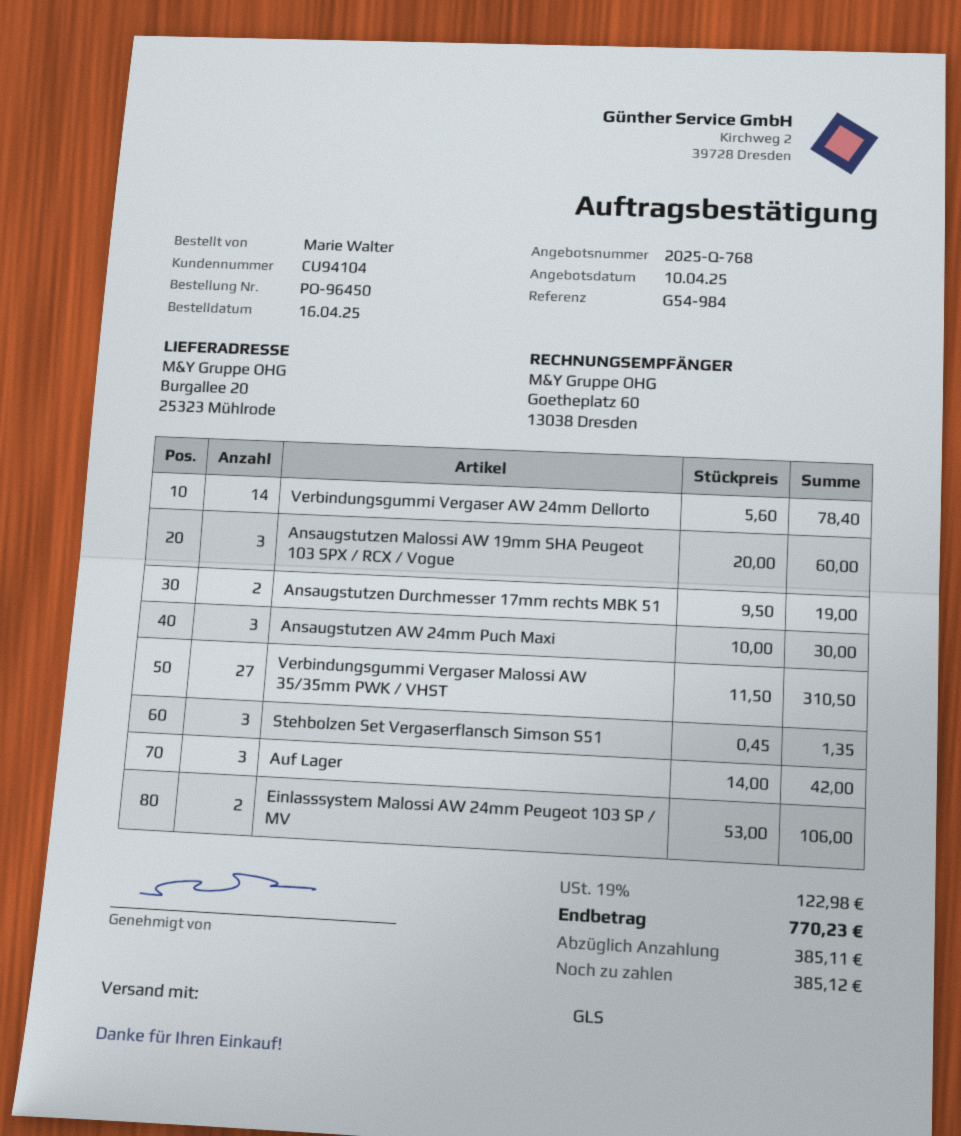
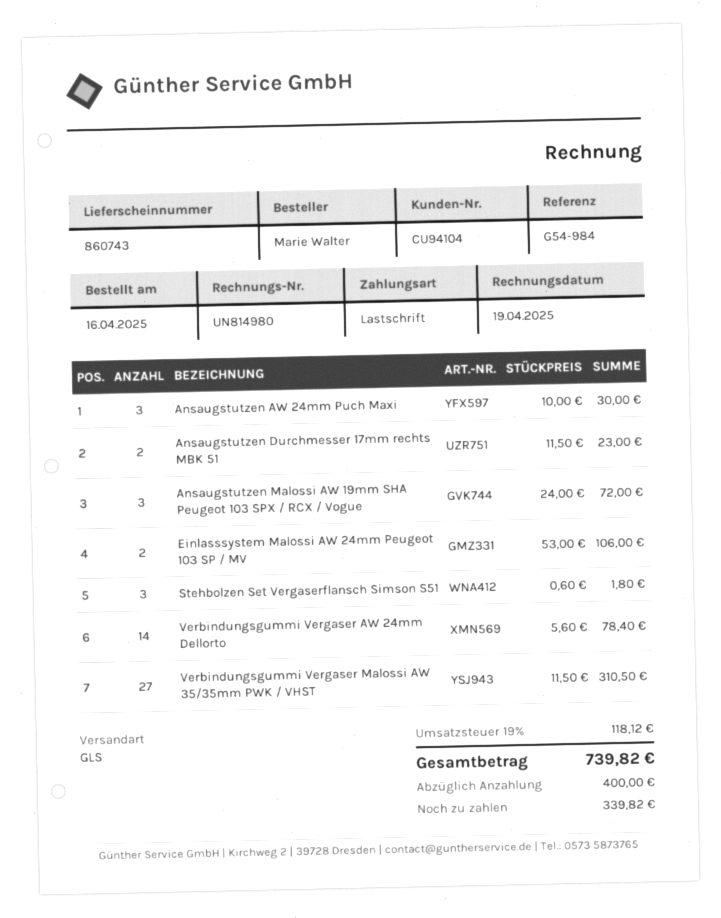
Ansaugstutzen Malossi AW 19mm SHA Peugeot 103 SPX / RCX / Vogue: 3 x 20.00 = 60.00 -> 3 x 24.00 = 72.00
Ansaugstutzen Durchmesser 17mm rechts MBK 51: 2 x 9.50 = 19.00 -> 2 x 11.50 = 23.00
Stehbolzen Set Vergaserflansch Simson S51: 3 x 0.45 = 1.35 -> 3 x 0.60 = 1.80
Auf Lager: 3 x 14.00 = 42.00 -> none
tax: 19% = 122.98 -> 19% = 118.12
total: 770.23 -> 739.82
deposit: 385.11 -> 400.00
balance: 385.12 -> 339.82

